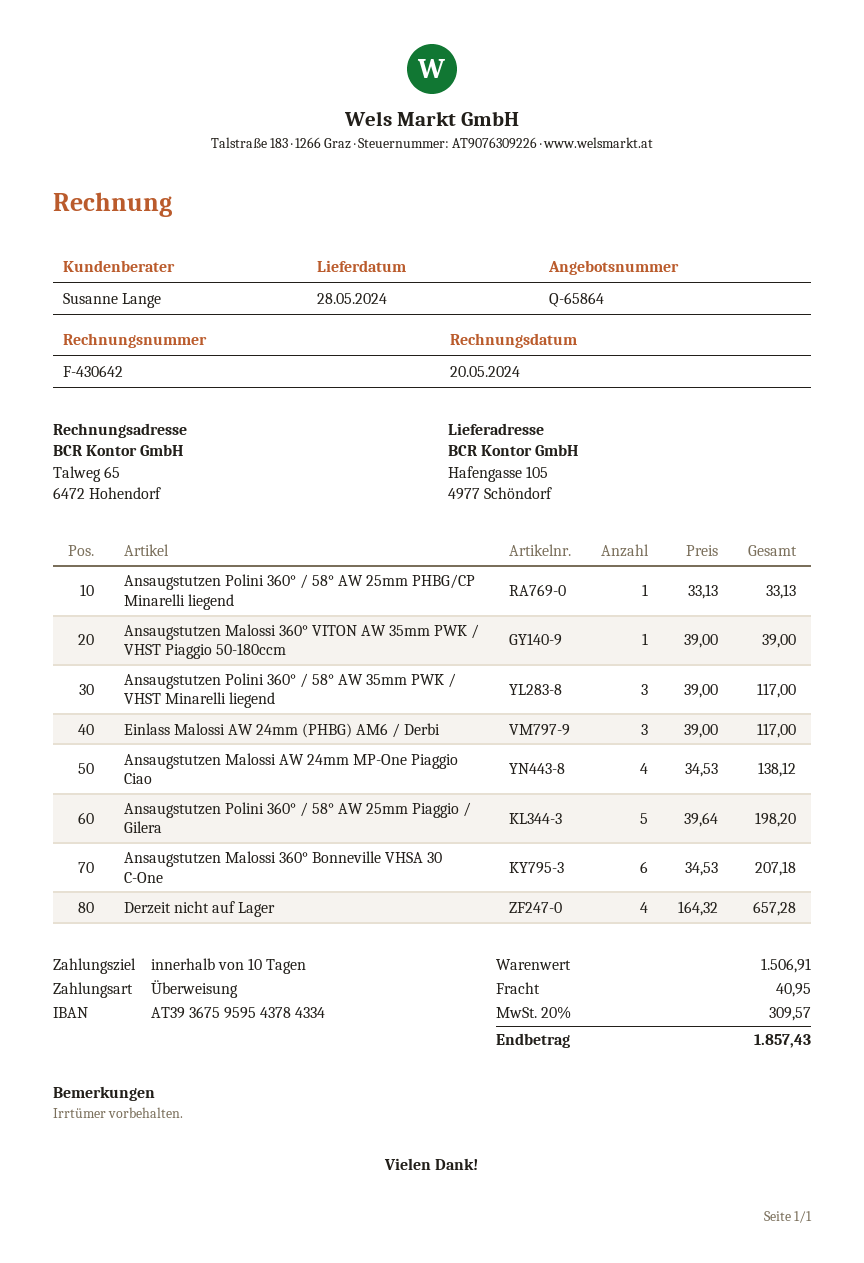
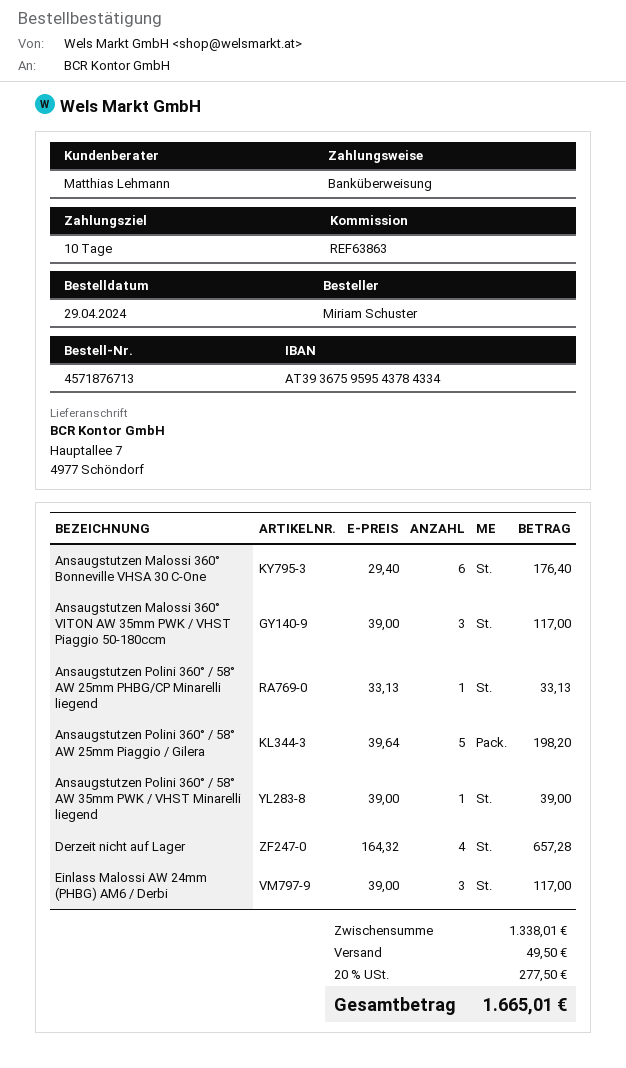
sales rep: Susanne Lange -> Matthias Lehmann
ship to: Hafengasse 105, 4977 Schöndorf -> Hauptallee 7, 4977 Schöndorf
Ansaugstutzen Malossi 360° VITON AW 35mm PWK / VHST Piaggio 50-180ccm: 1 x 39.00 = 39.00 -> 3 x 39.00 = 117.00
Ansaugstutzen Polini 360° / 58° AW 35mm PWK / VHST Minarelli liegend: 3 x 39.00 = 117.00 -> 1 x 39.00 = 39.00
Ansaugstutzen Malossi AW 24mm MP-One Piaggio Ciao: 4 x 34.53 = 138.12 -> none
Ansaugstutzen Malossi 360° Bonneville VHSA 30 C-One: 6 x 34.53 = 207.18 -> 6 x 29.40 = 176.40
subtotal: 1506.91 -> 1338.01
shipping: 40.95 -> 49.50
tax: 20% = 309.57 -> 20% = 277.50
total: 1857.43 -> 1665.01

